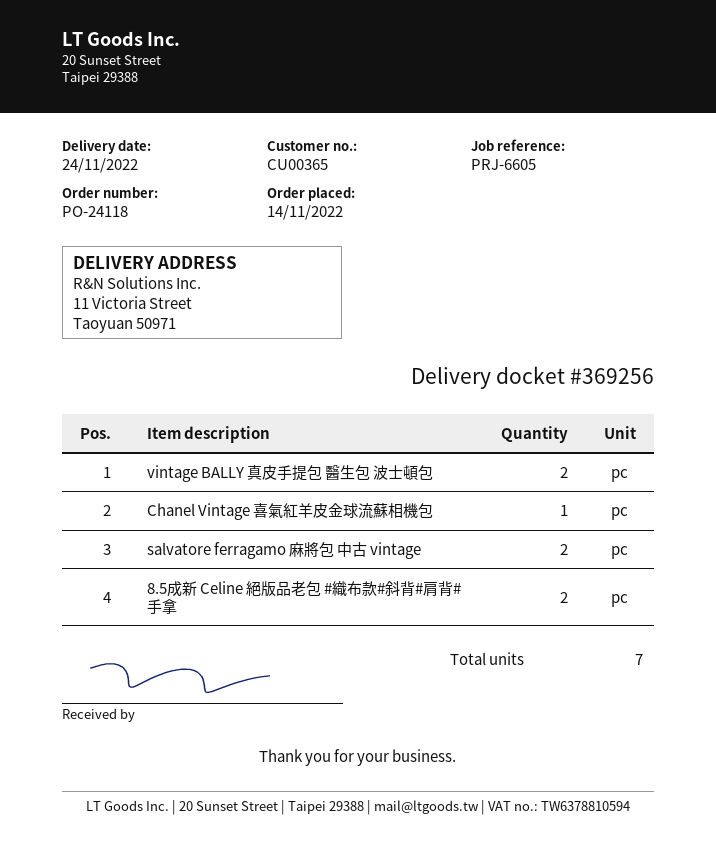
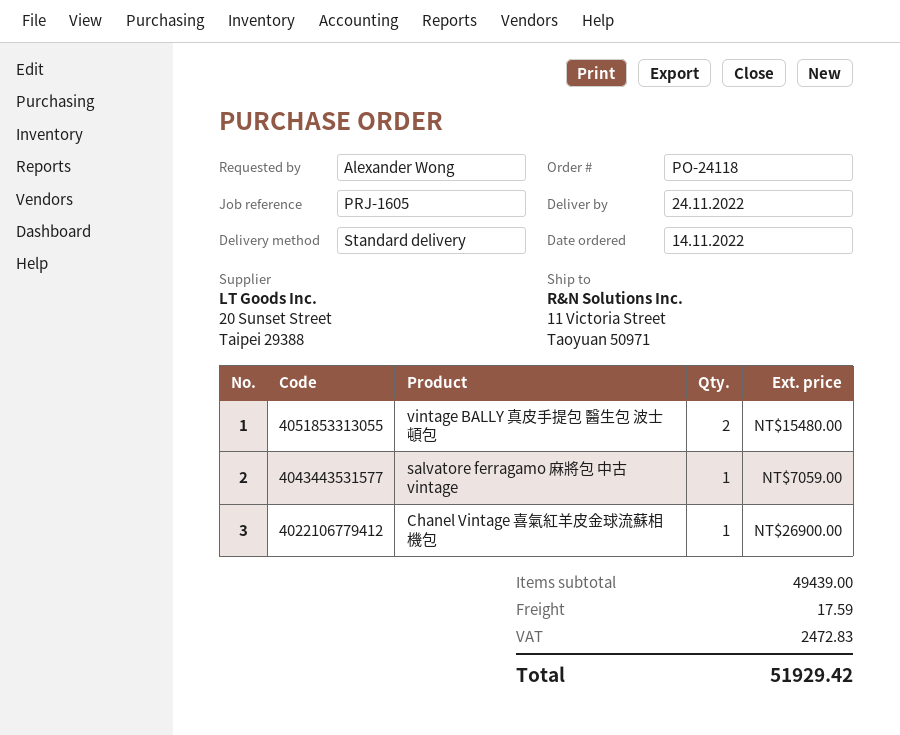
reference: PRJ-6605 -> PRJ-1605
salvatore ferragamo 麻將包 中古 vintage: 2 -> 1
8.5成新 Celine 絕版品老包 #織布款#斜背#肩背#手拿: 2 -> none

